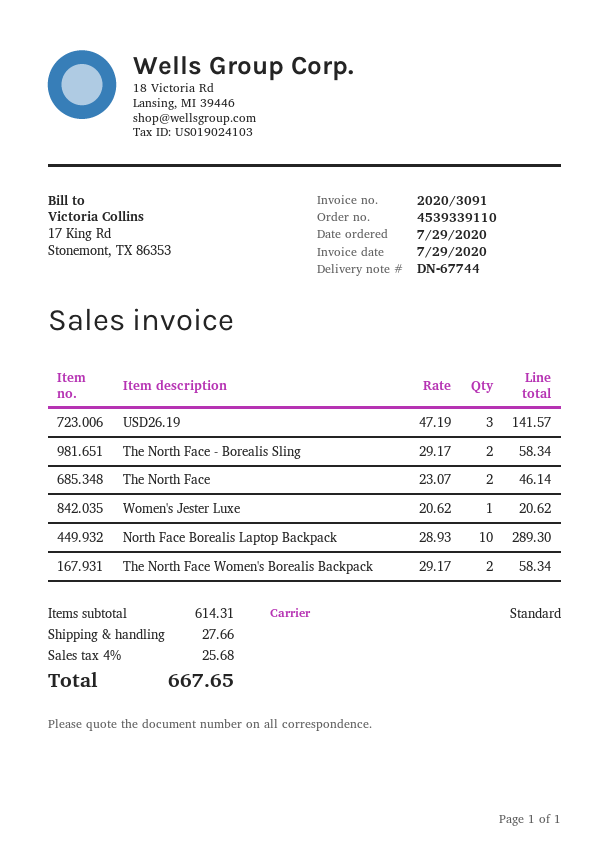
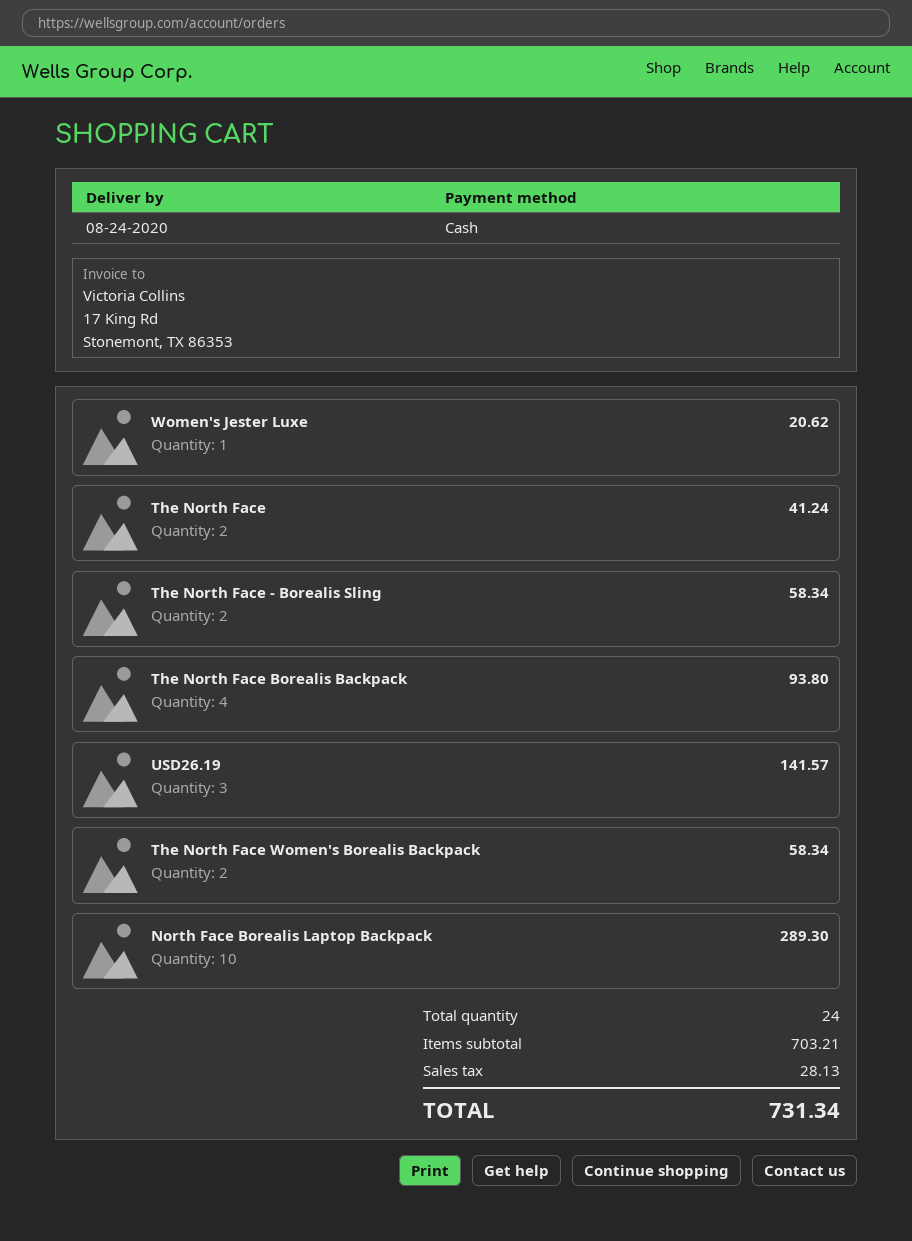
The North Face: 2 for 46.14 -> 2 for 41.24
The North Face Borealis Backpack: none -> 4 for 93.80
subtotal: 614.31 -> 703.21
shipping: 27.66 -> none
tax: 25.68 -> 28.13
total: 667.65 -> 731.34

